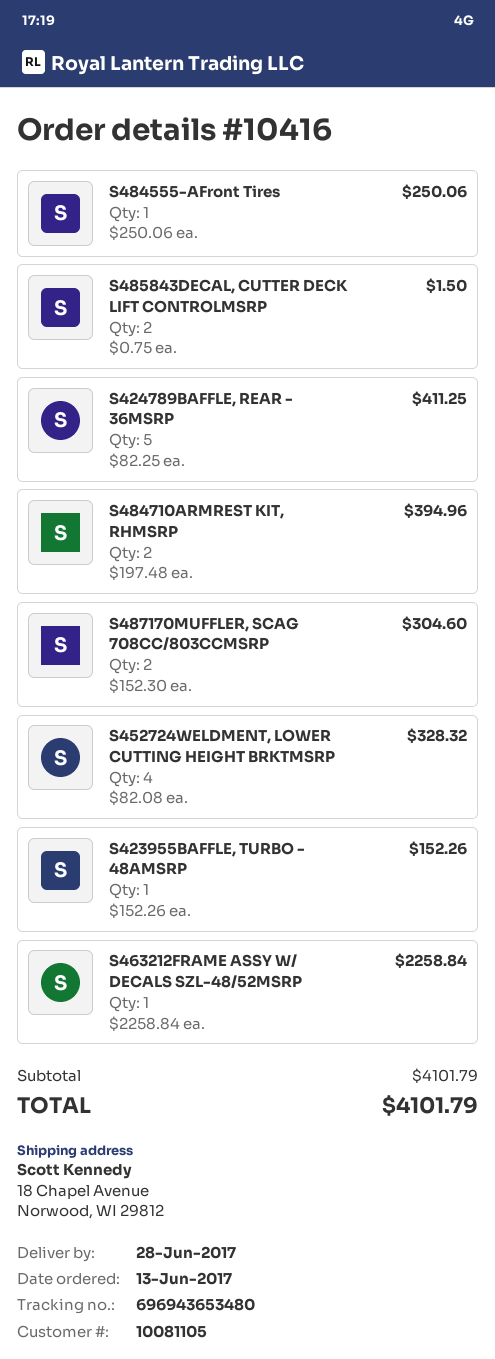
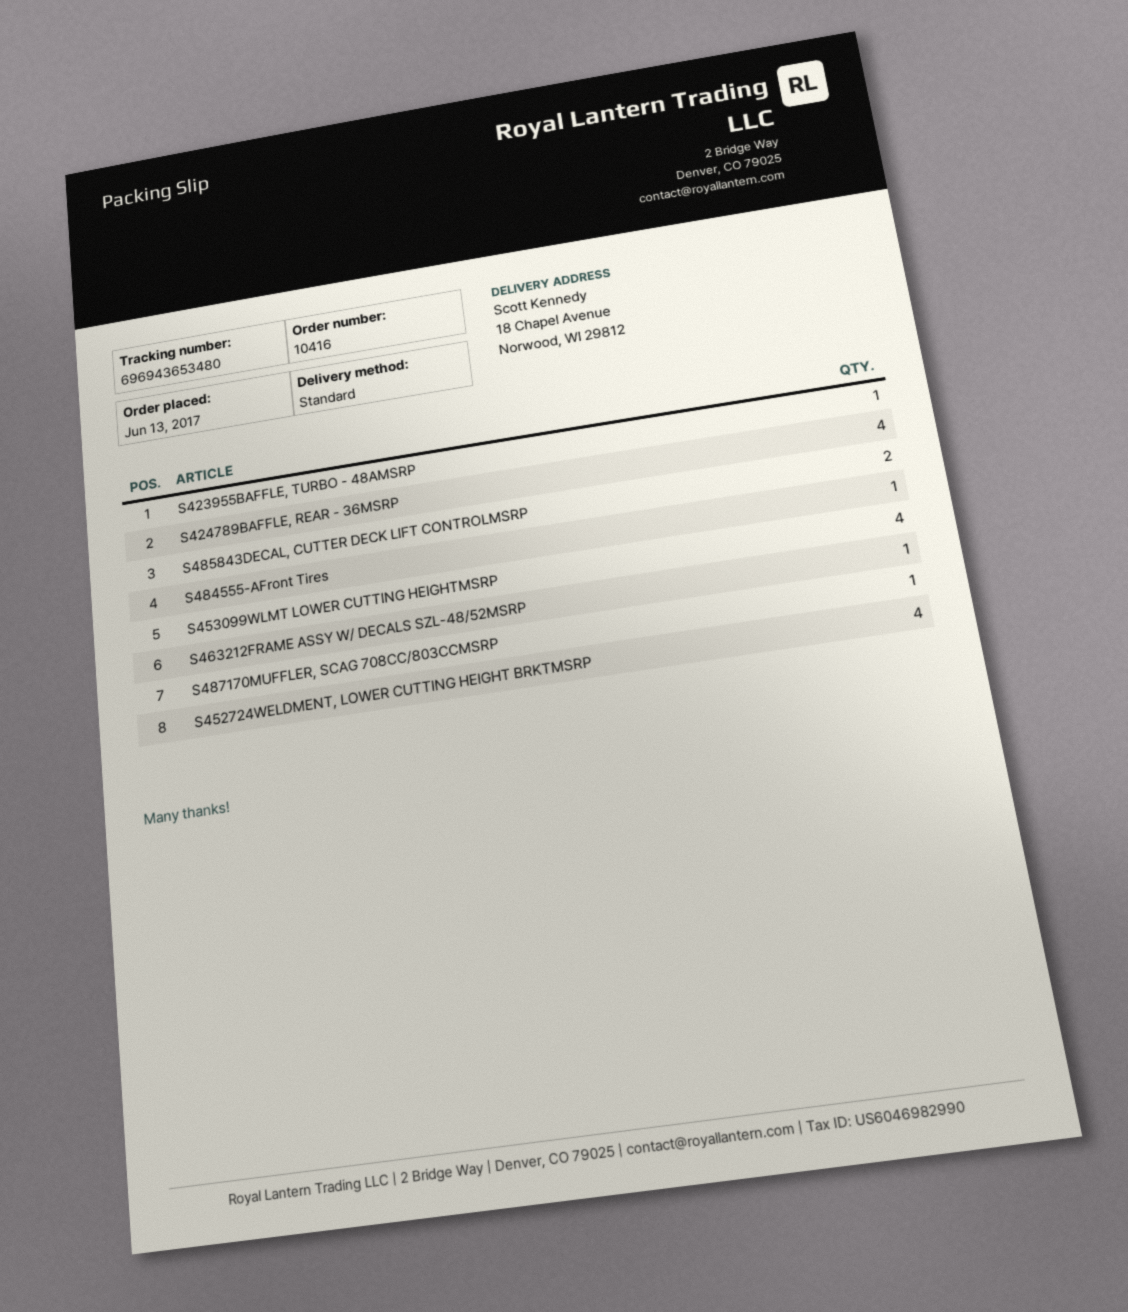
S424789BAFFLE, REAR - 36MSRP: 5 -> 4
S484710ARMREST KIT, RHMSRP: 2 -> none
S487170MUFFLER, SCAG 708CC/803CCMSRP: 2 -> 1
S453099WLMT LOWER CUTTING HEIGHTMSRP: none -> 4

